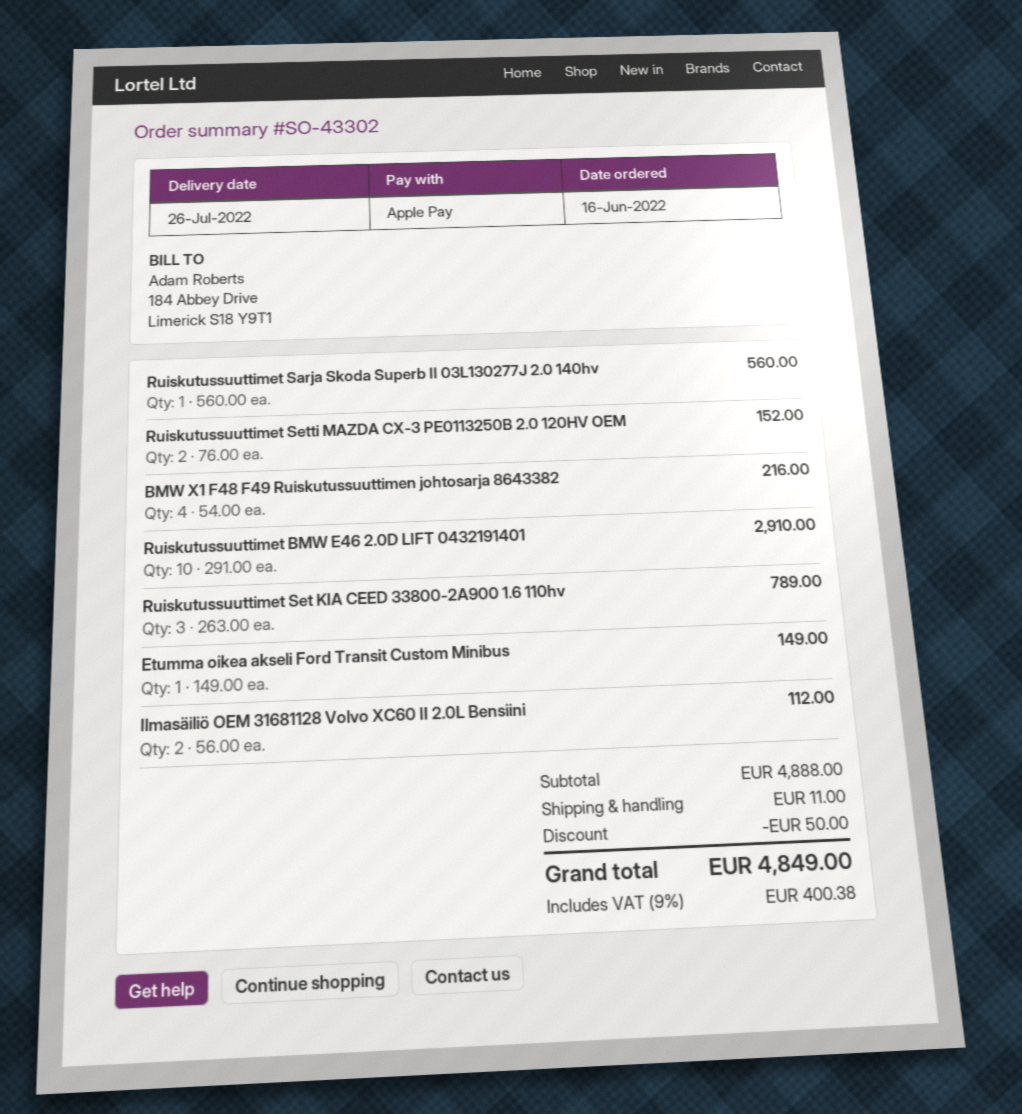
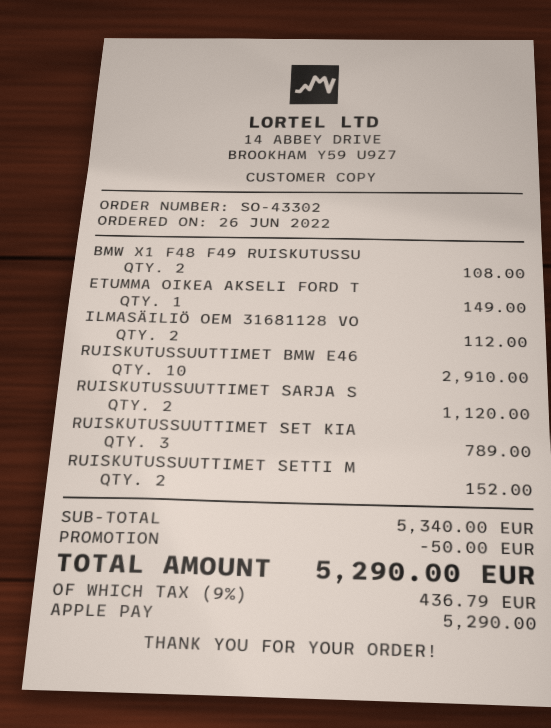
order date: 2022-06-16 -> 2022-06-26
Ruiskutussuuttimet Sarja Skoda Superb II 03L130277J 2.0 140hv: 1 for 560.00 -> 2 for 1120.00
BMW X1 F48 F49 Ruiskutussuuttimen johtosarja 8643382: 4 for 216.00 -> 2 for 108.00
subtotal: 4888.00 -> 5340.00
shipping: 11.00 -> none
tax: 9% = 400.38 -> 9% = 436.79
total: 4849.00 -> 5290.00

